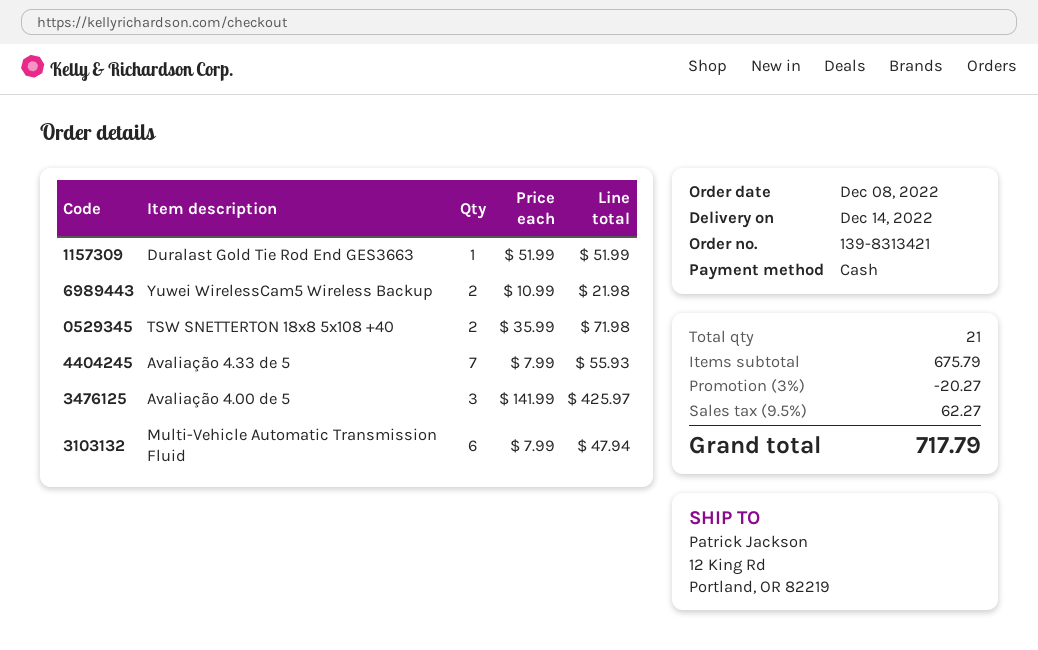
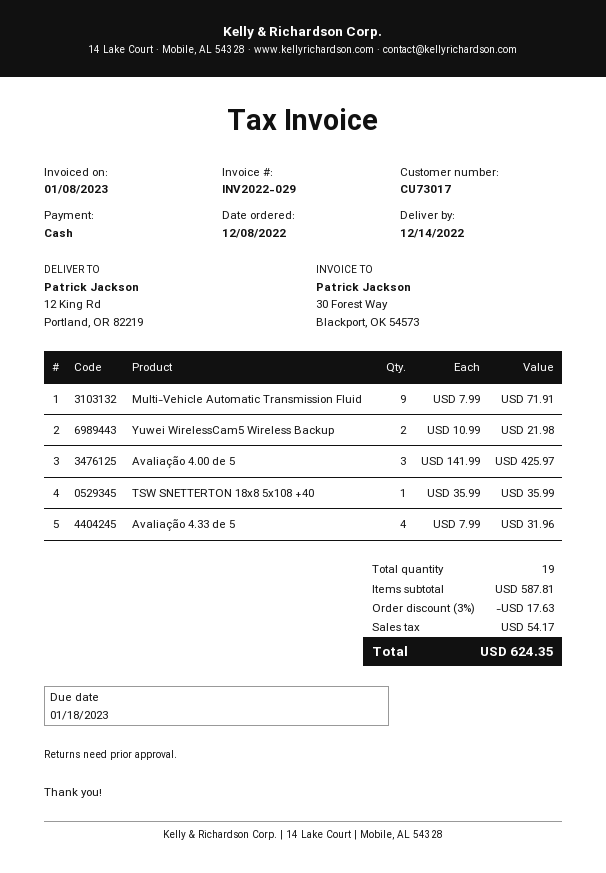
Duralast Gold Tie Rod End GES3663: 1 x 51.99 = 51.99 -> none
TSW SNETTERTON 18x8 5x108 +40: 2 x 35.99 = 71.98 -> 1 x 35.99 = 35.99
Avaliação 4.33 de 5: 7 x 7.99 = 55.93 -> 4 x 7.99 = 31.96
Multi-Vehicle Automatic Transmission Fluid: 6 x 7.99 = 47.94 -> 9 x 7.99 = 71.91
total quantity: 21 -> 19
subtotal: 675.79 -> 587.81
discount: 3% = 20.27 -> 3% = 17.63
tax: 62.27 -> 54.17
total: 717.79 -> 624.35

